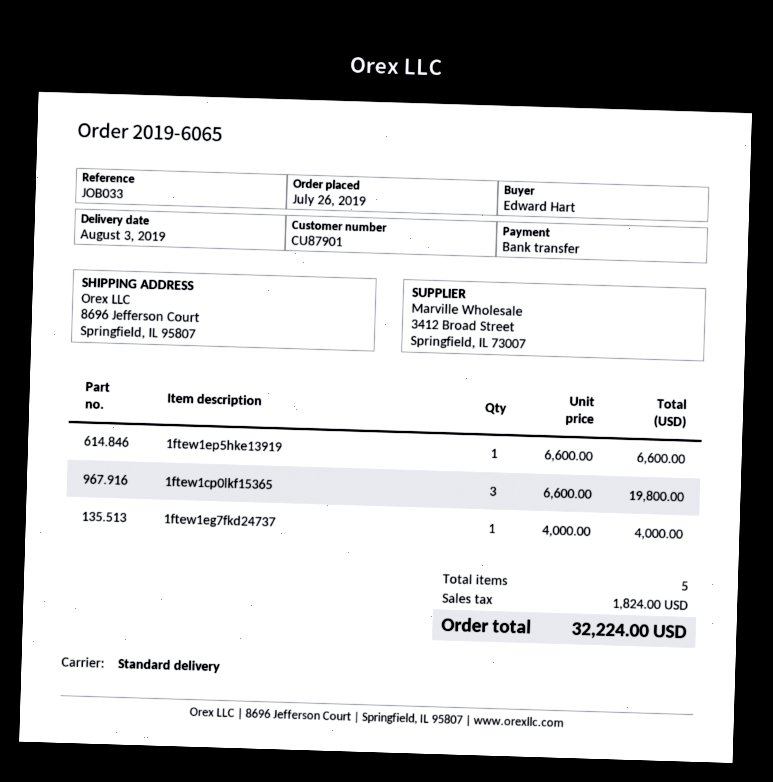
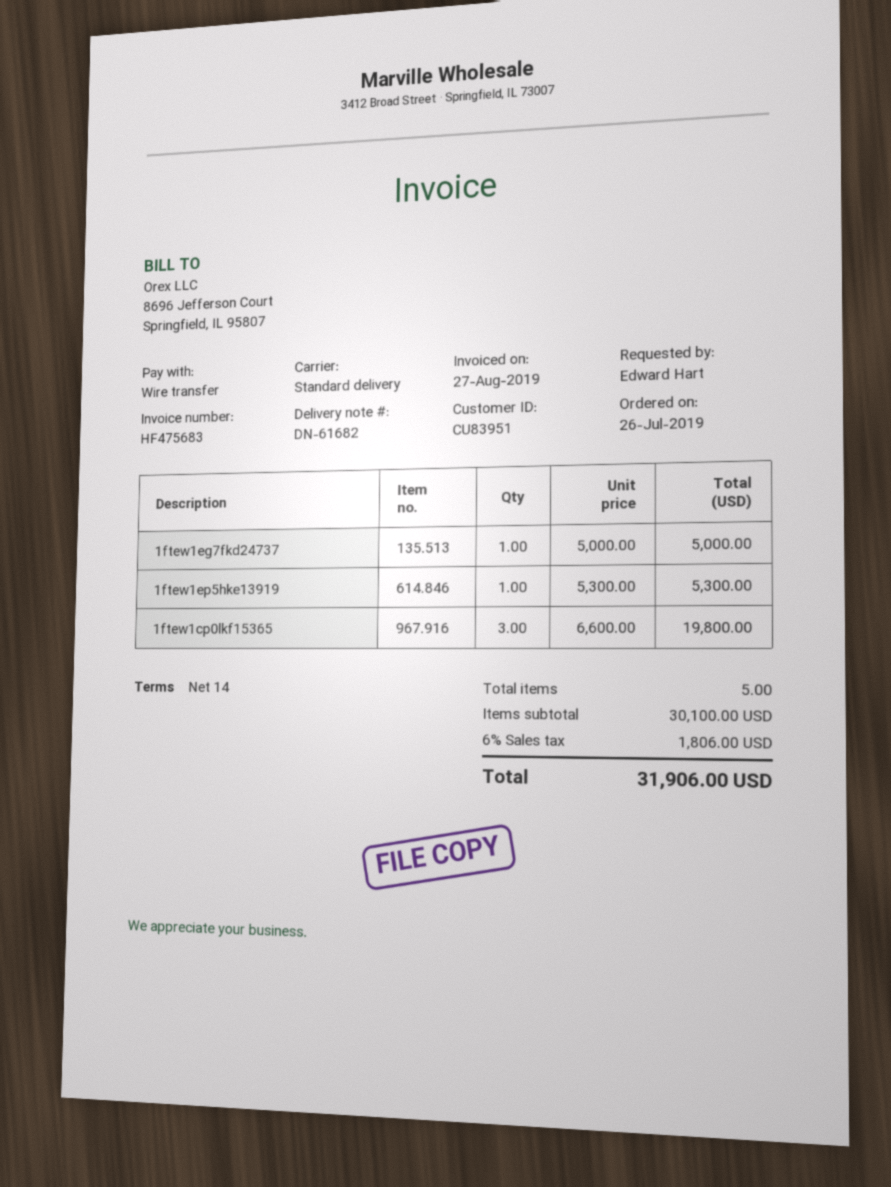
customer number: CU87901 -> CU83951
1ftew1ep5hke13919: 1 x 6600.00 = 6600.00 -> 1 x 5300.00 = 5300.00
1ftew1eg7fkd24737: 1 x 4000.00 = 4000.00 -> 1 x 5000.00 = 5000.00
tax: 1824.00 -> 1806.00
total: 32224.00 -> 31906.00

